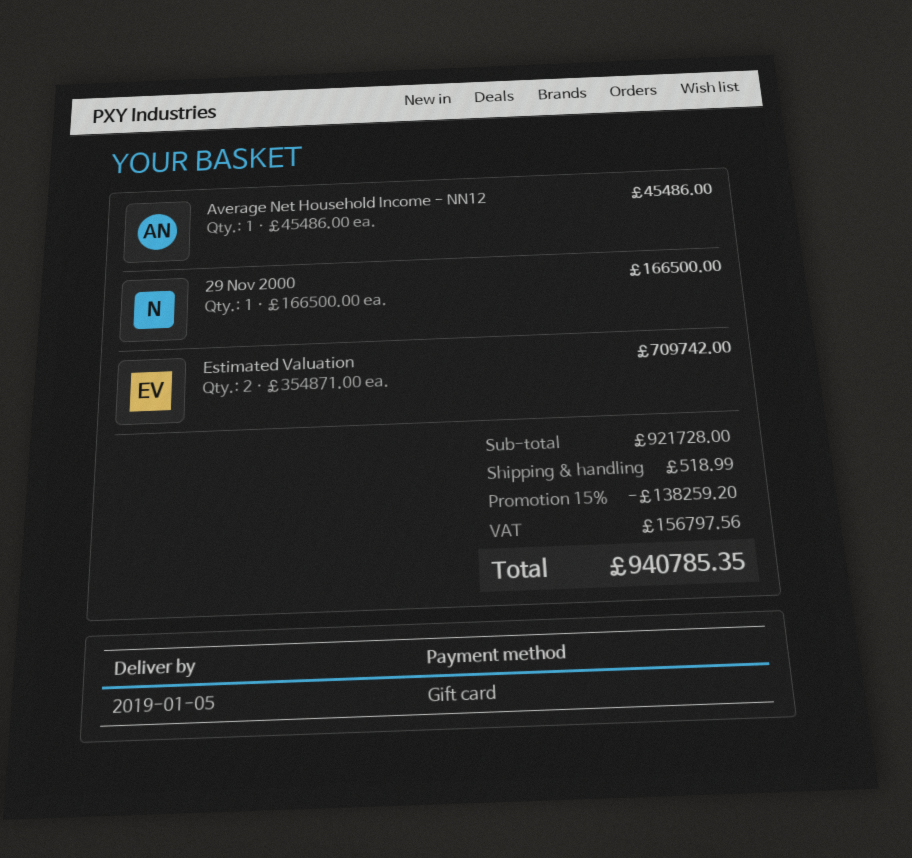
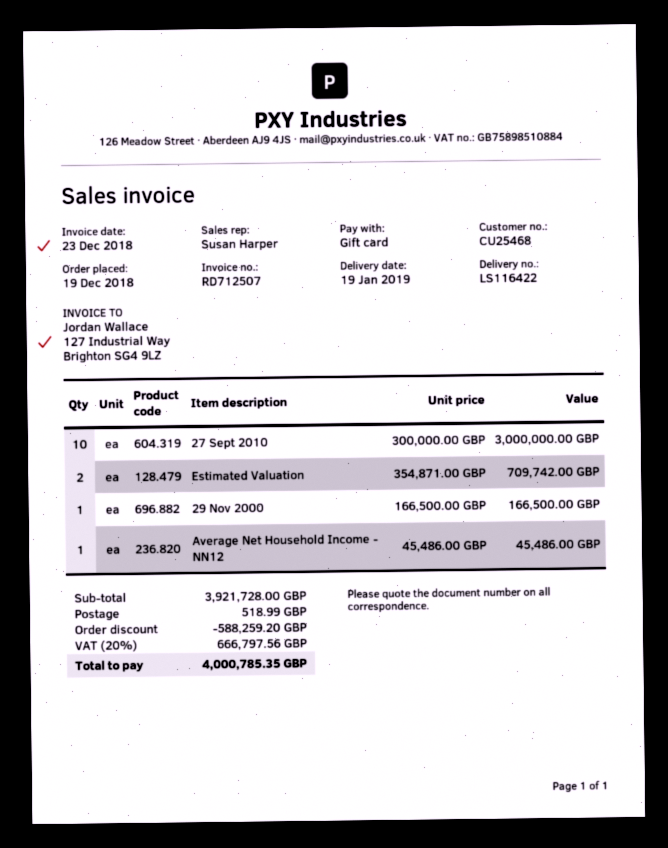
delivery date: 2019-01-05 -> 2019-01-19
27 Sept 2010: none -> 10 x 300000.00 = 3000000.00
subtotal: 921728.00 -> 3921728.00
discount: 138259.20 -> 588259.20
tax: 156797.56 -> 666797.56
total: 940785.35 -> 4000785.35

